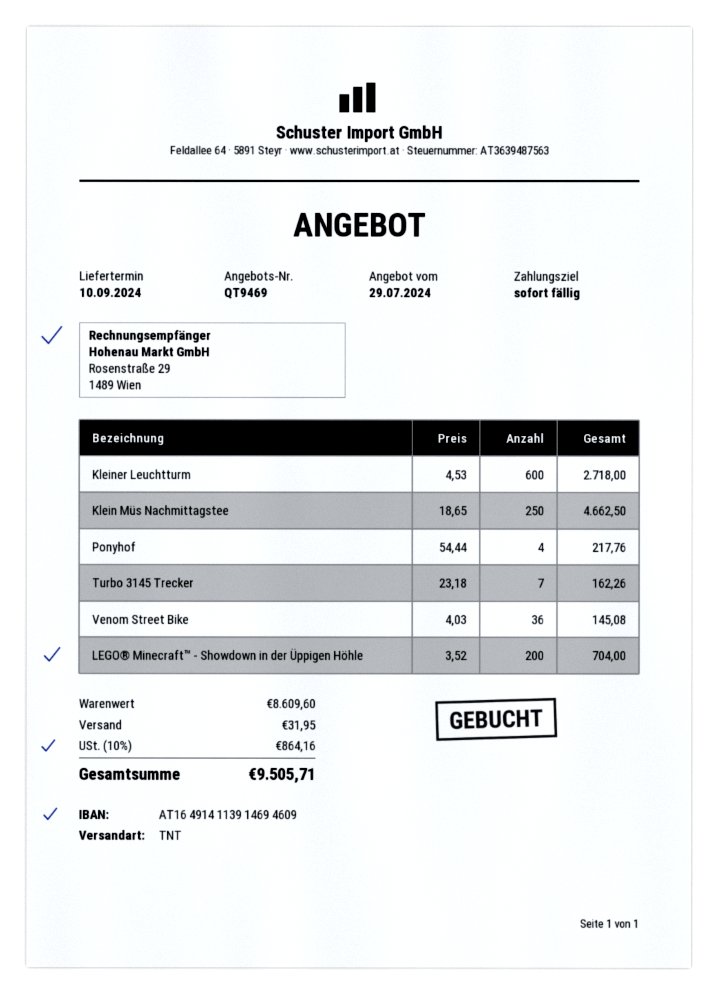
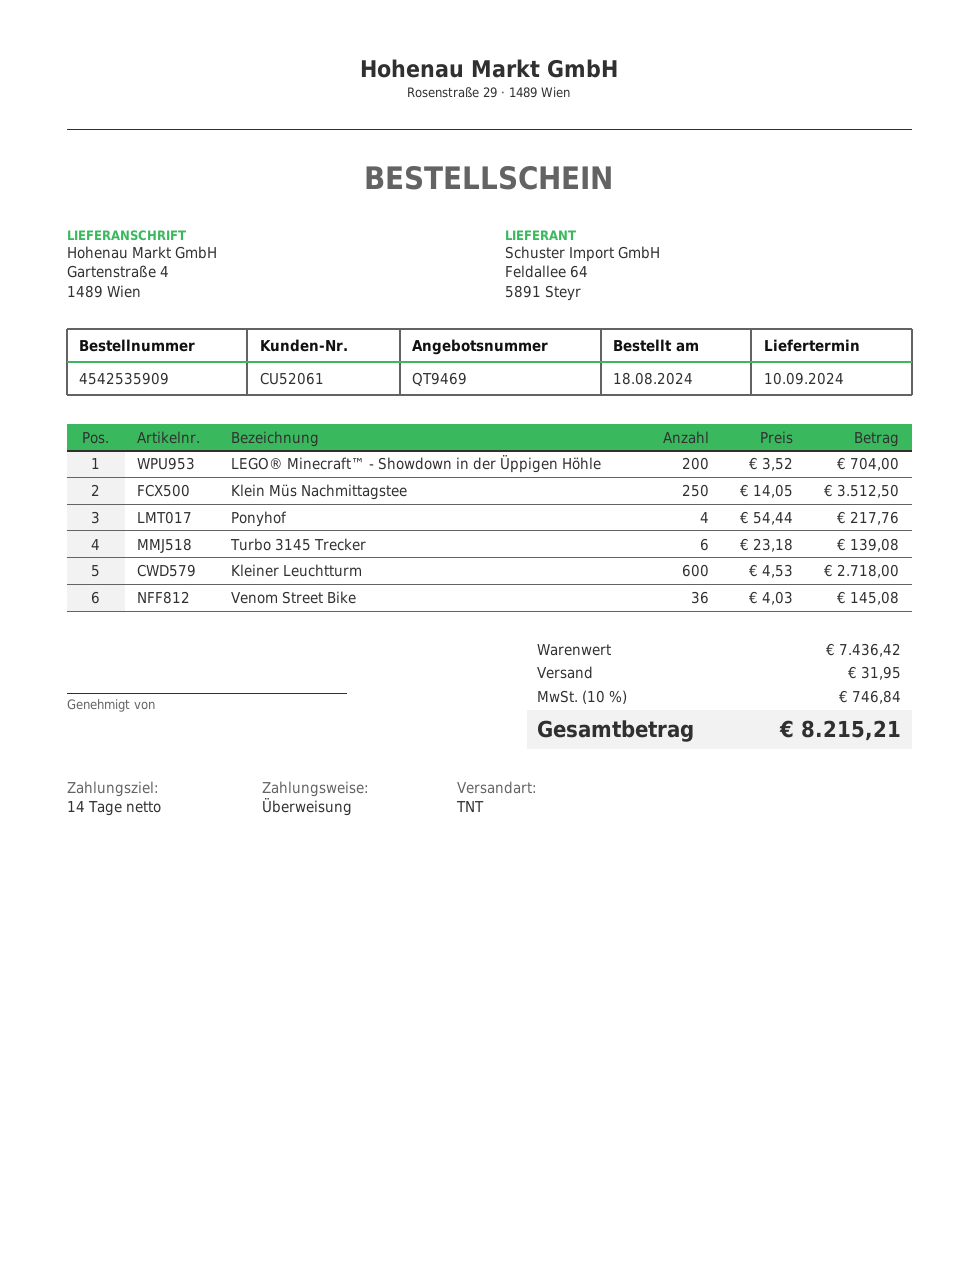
payment terms: on receipt -> 14 days
Klein Müs Nachmittagstee: 250 x 18.65 = 4662.50 -> 250 x 14.05 = 3512.50
Turbo 3145 Trecker: 7 x 23.18 = 162.26 -> 6 x 23.18 = 139.08
subtotal: 8609.60 -> 7436.42
tax: 10% = 864.16 -> 10% = 746.84
total: 9505.71 -> 8215.21

